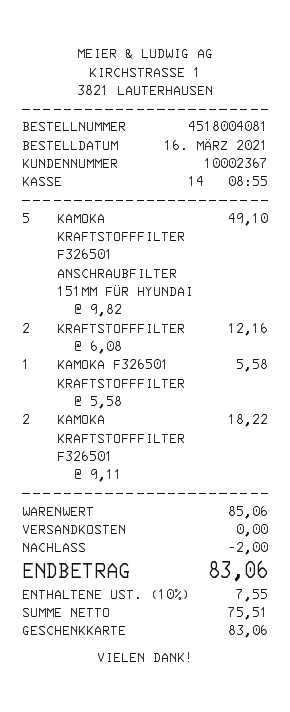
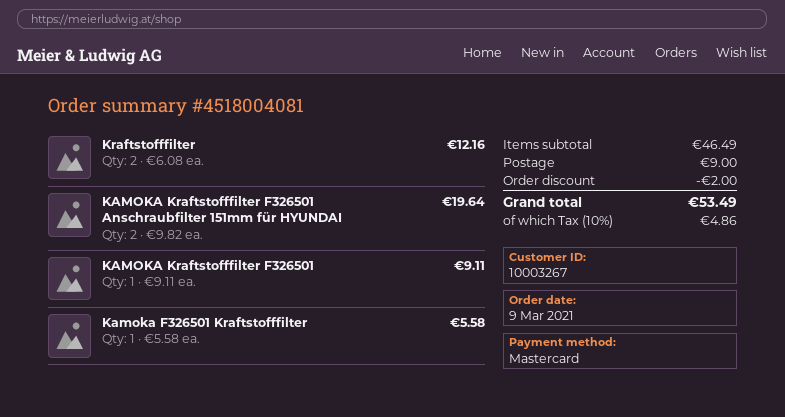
order date: 2021-03-16 -> 2021-03-09
customer number: 10002367 -> 10003267
payment method: gift card -> Mastercard
KAMOKA KRAFTSTOFFFILTER F326501 ANSCHRAUBFILTER 151MM FÜR HYUNDAI: 5 x 9.82 = 49.10 -> 2 x 9.82 = 19.64
KAMOKA KRAFTSTOFFFILTER F326501: 2 x 9.11 = 18.22 -> 1 x 9.11 = 9.11
subtotal: 85.06 -> 46.49
shipping: 0.00 -> 9.00
tax: 10% = 7.55 -> 10% = 4.86
total: 83.06 -> 53.49

